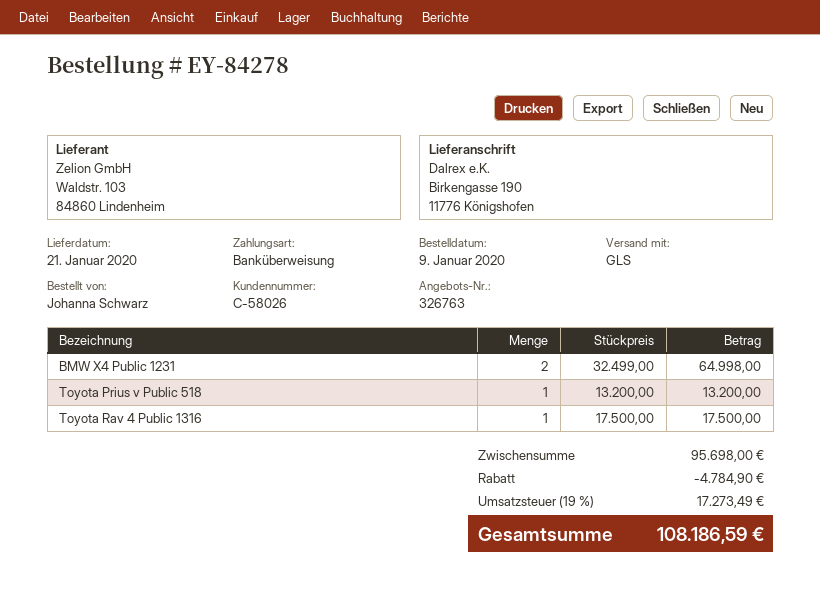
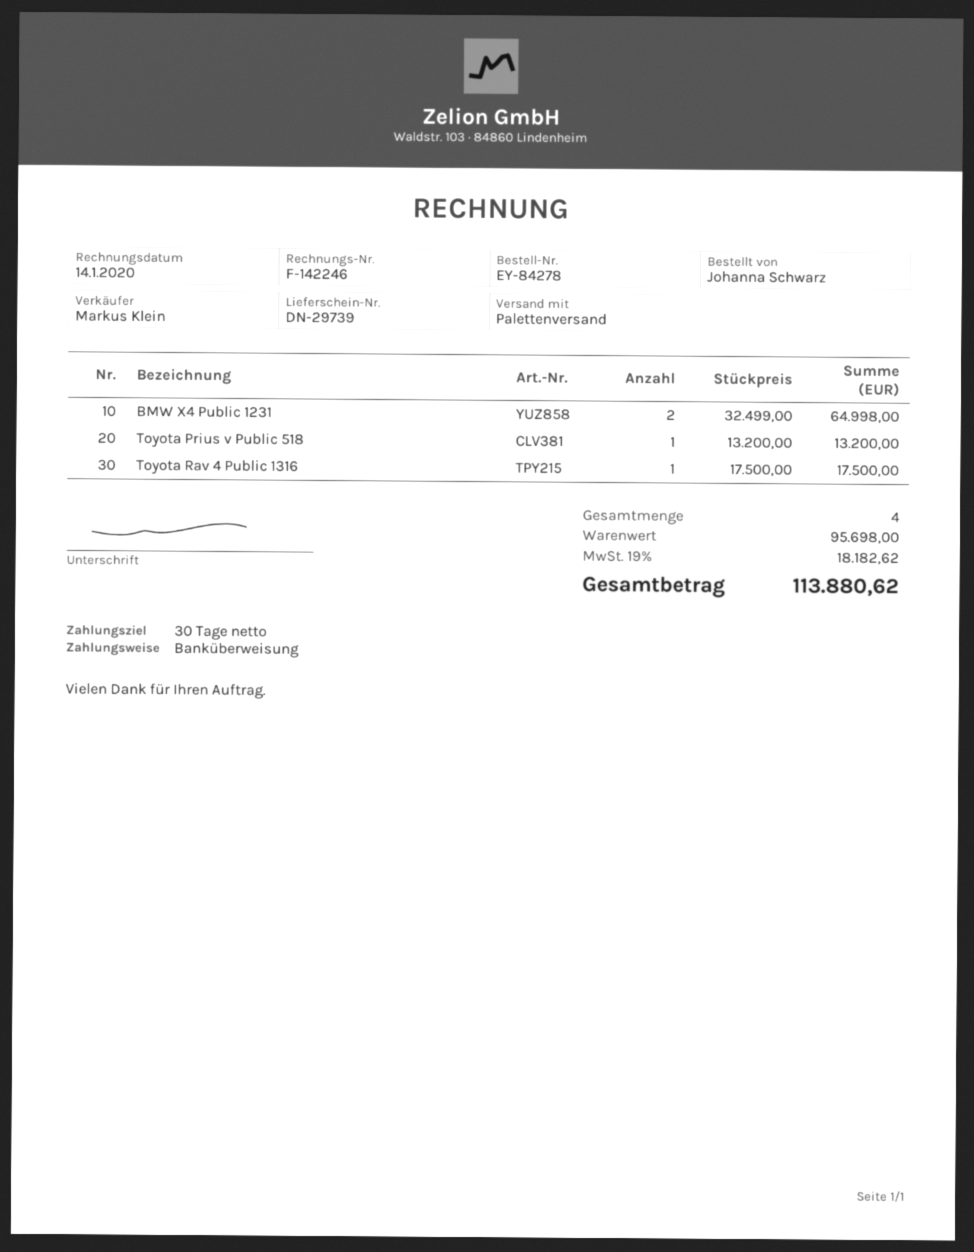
shipping method: GLS -> pallet freight
discount: 4784.90 -> none
tax: 19% = 17273.49 -> 19% = 18182.62
total: 108186.59 -> 113880.62

